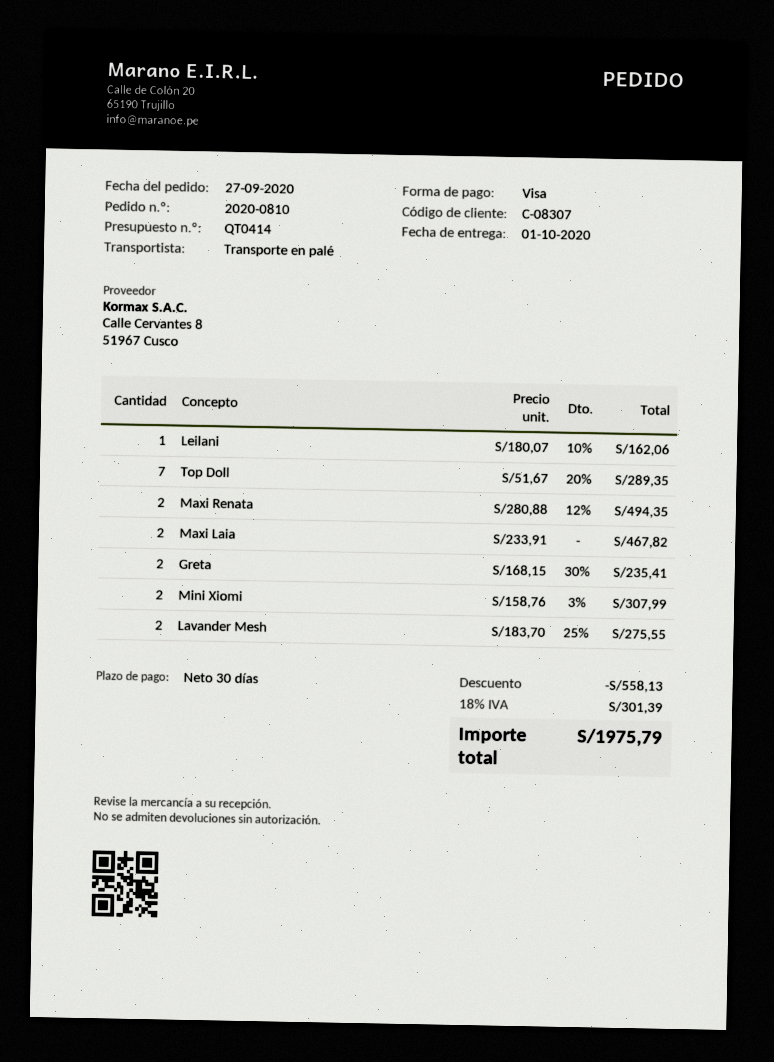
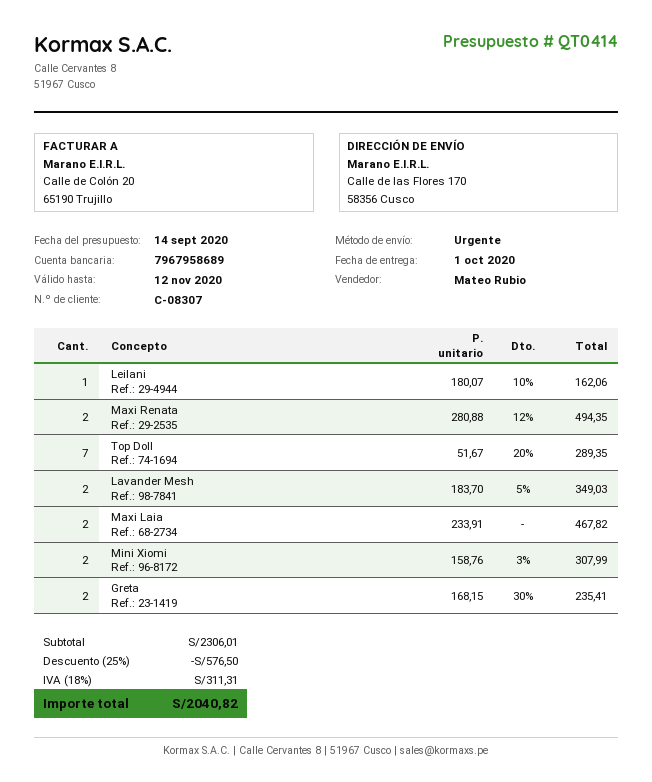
shipping method: pallet freight -> express
Lavander Mesh: 2 x 183.70 - 25% = 275.55 -> 2 x 183.70 - 5% = 349.03
discount: 558.13 -> 576.50
tax: 18% = 301.39 -> 18% = 311.31
total: 1975.79 -> 2040.82

